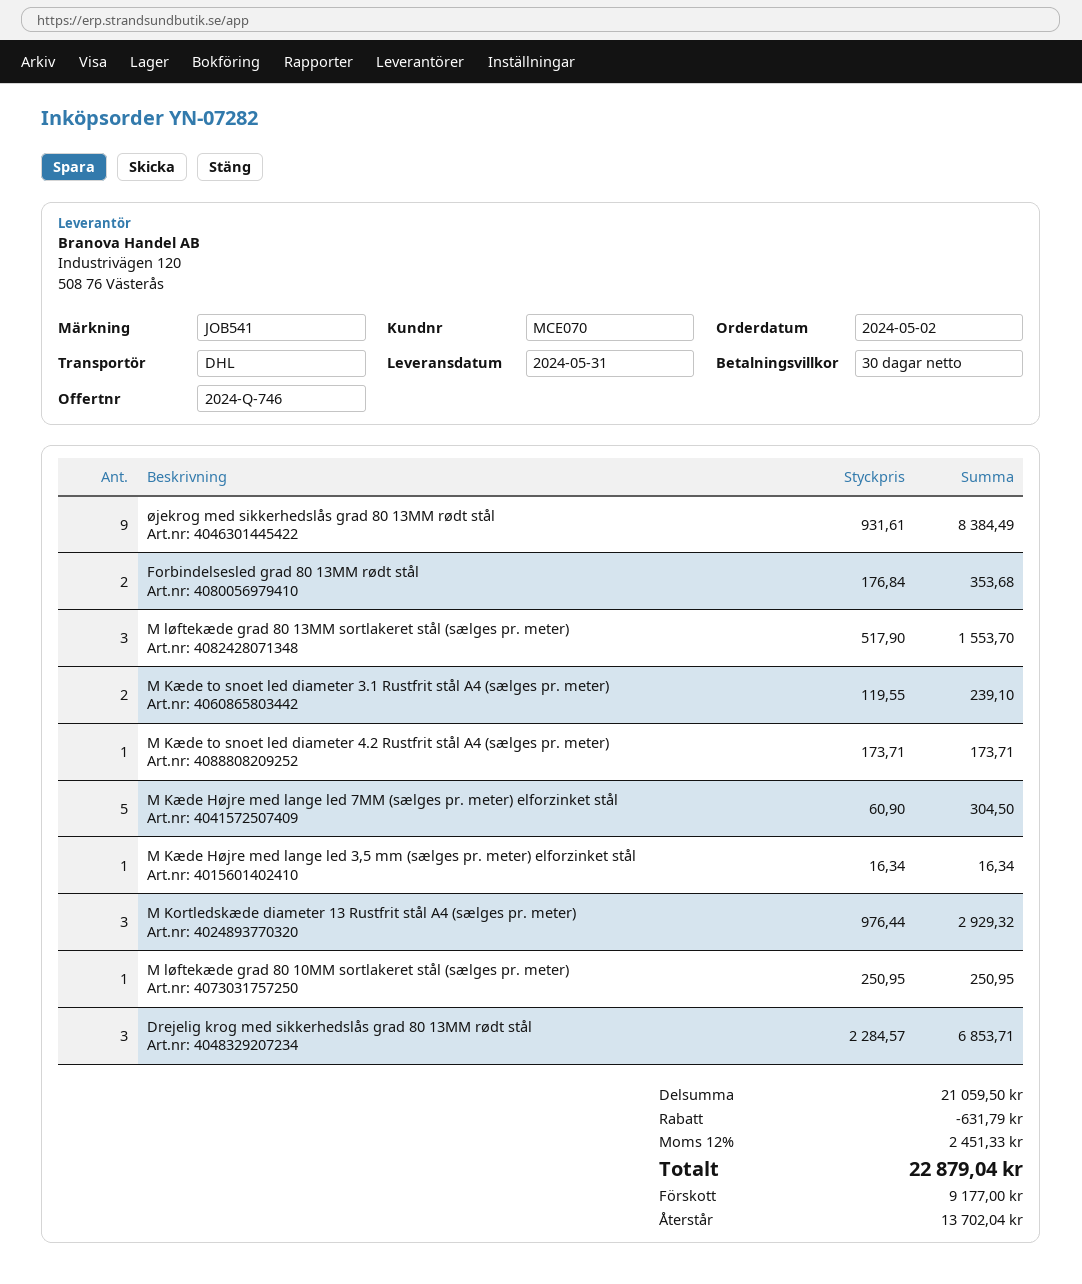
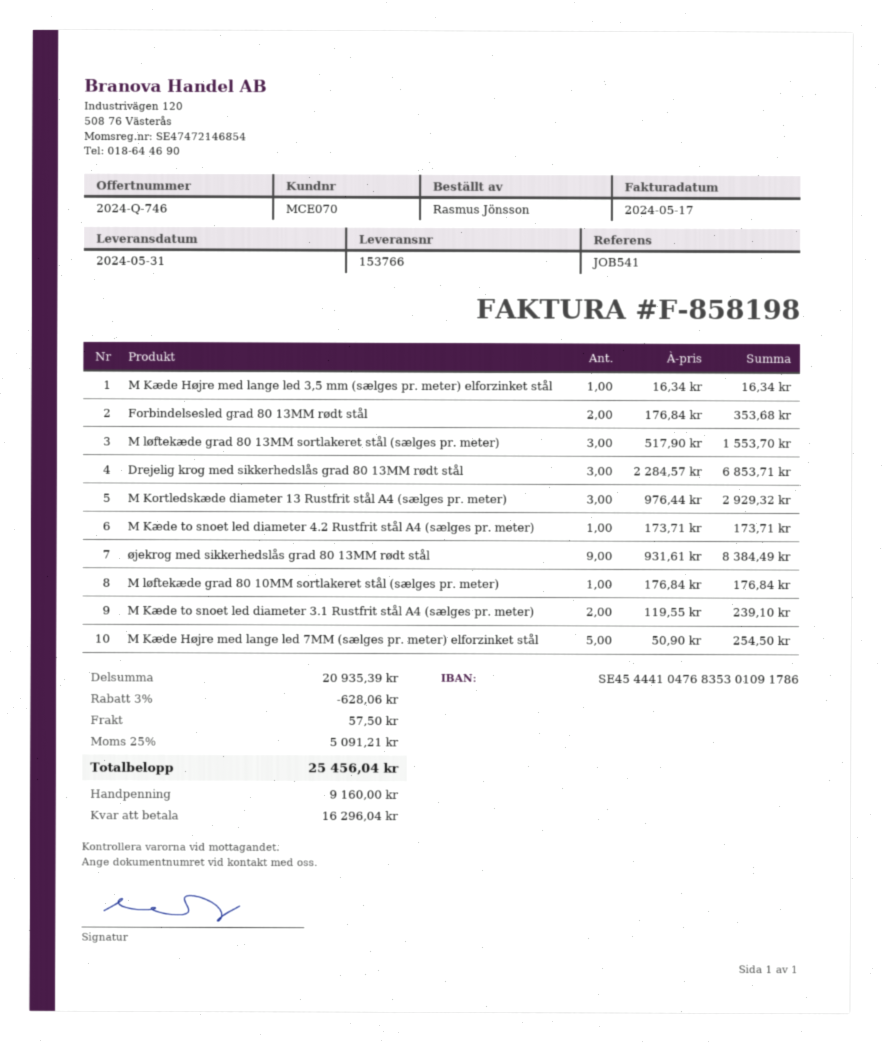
M Kæde Højre med lange led 7MM (sælges pr. meter) elforzinket stål: 5 x 60.90 = 304.50 -> 5 x 50.90 = 254.50
M løftekæde grad 80 10MM sortlakeret stål (sælges pr. meter): 1 x 250.95 = 250.95 -> 1 x 176.84 = 176.84
subtotal: 21059.50 -> 20935.39
discount: 631.79 -> 628.06
shipping: none -> 57.50
tax: 12% = 2451.33 -> 25% = 5091.21
total: 22879.04 -> 25456.04
deposit: 9177.00 -> 9160.00
balance: 13702.04 -> 16296.04

